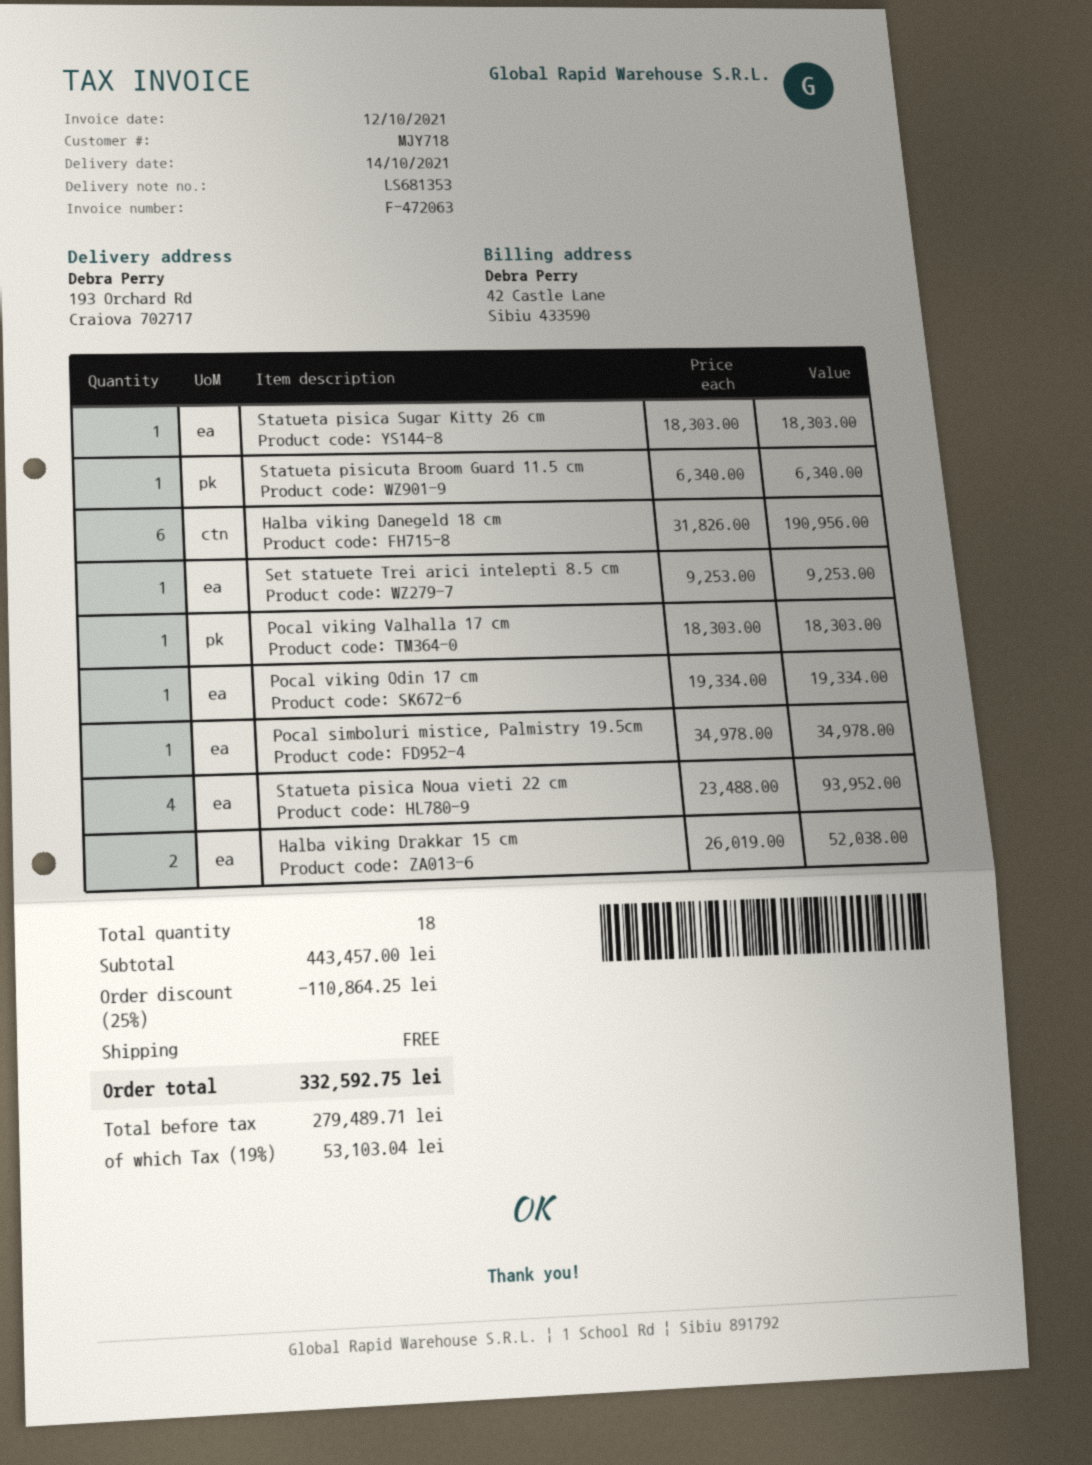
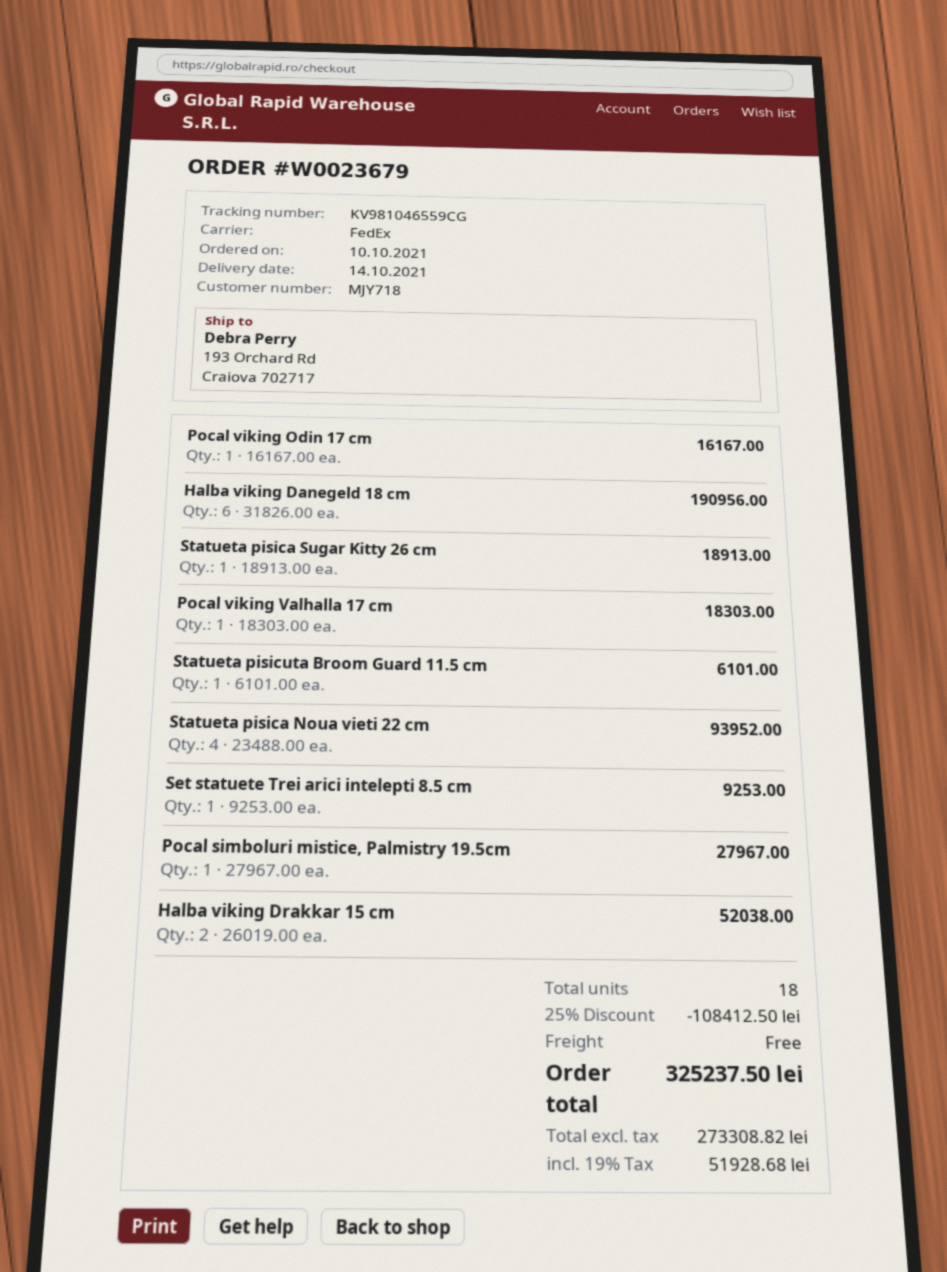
Statueta pisica Sugar Kitty 26 cm: 1 x 18303.00 = 18303.00 -> 1 x 18913.00 = 18913.00
Statueta pisicuta Broom Guard 11.5 cm: 1 x 6340.00 = 6340.00 -> 1 x 6101.00 = 6101.00
Pocal viking Odin 17 cm: 1 x 19334.00 = 19334.00 -> 1 x 16167.00 = 16167.00
Pocal simboluri mistice, Palmistry 19.5cm: 1 x 34978.00 = 34978.00 -> 1 x 27967.00 = 27967.00
discount: 25% = 110864.25 -> 25% = 108412.50
net: 279489.71 -> 273308.82
tax: 19% = 53103.04 -> 19% = 51928.68
total: 332592.75 -> 325237.50

